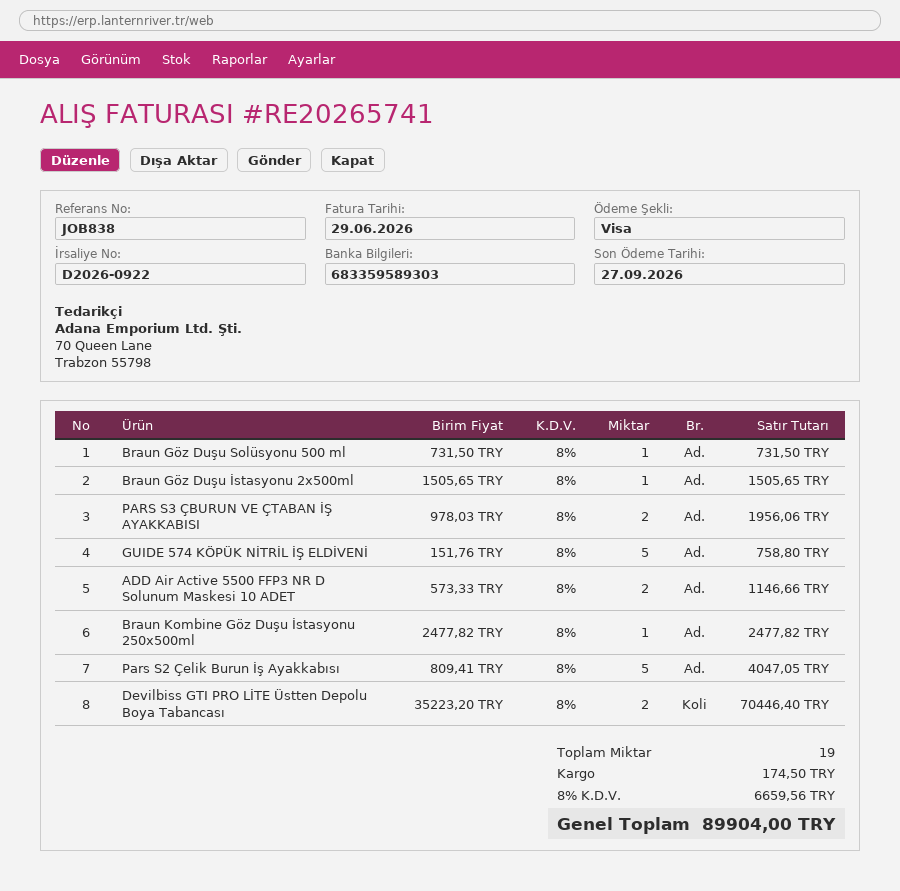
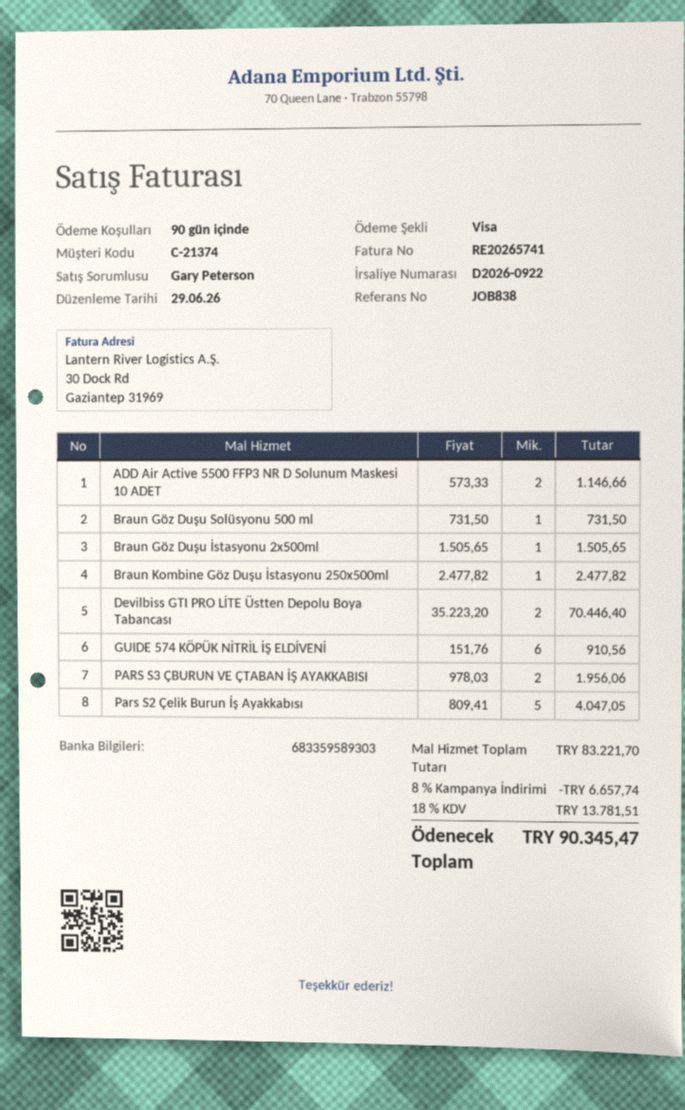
GUIDE 574 KÖPÜK NİTRİL İŞ ELDİVENİ: 5 x 151.76 = 758.80 -> 6 x 151.76 = 910.56
discount: none -> 8% = 6657.74
shipping: 174.50 -> none
tax: 8% = 6659.56 -> 18% = 13781.51
total: 89904.00 -> 90345.47

